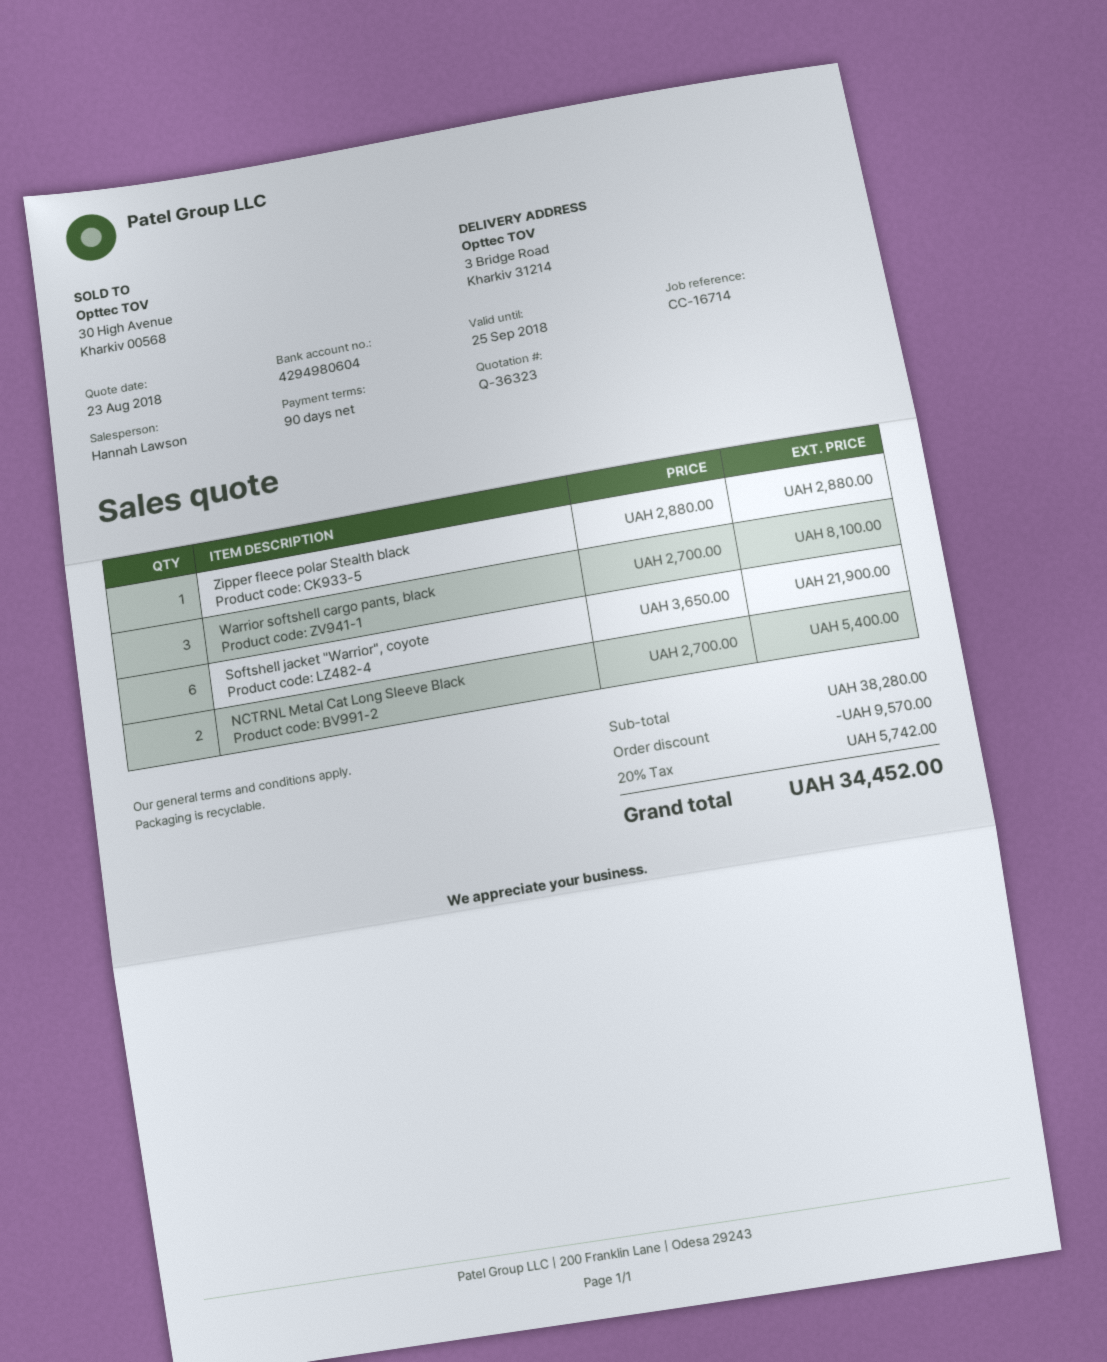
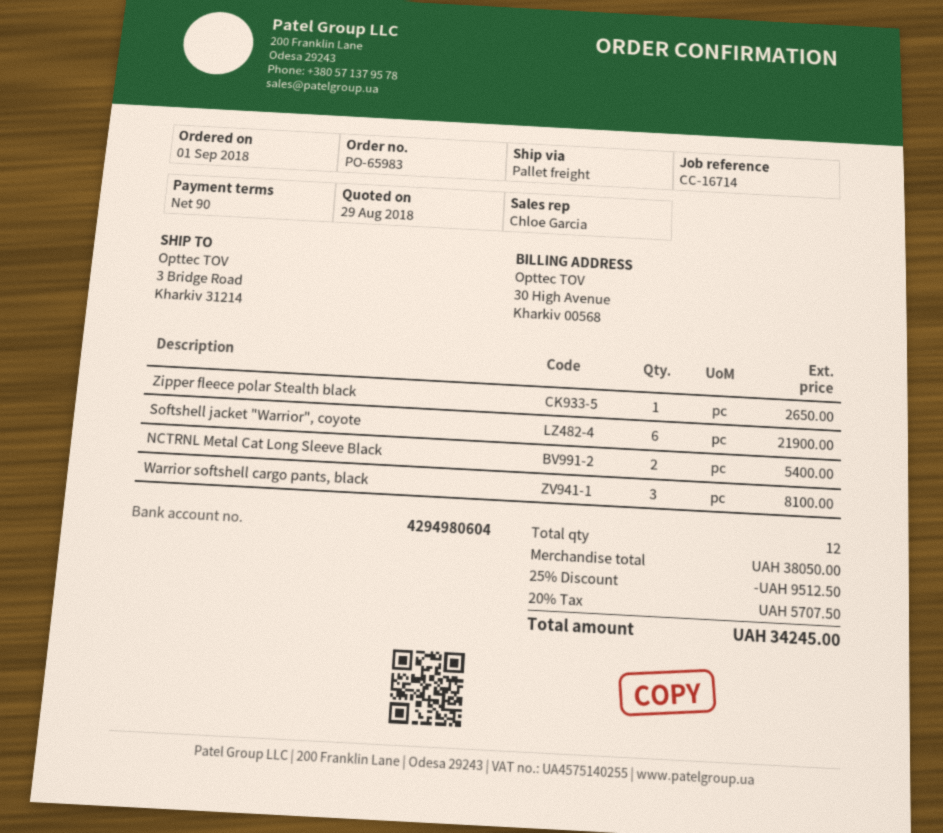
quote date: 2018-08-23 -> 2018-08-29
sales rep: Hannah Lawson -> Chloe Garcia
Zipper fleece polar Stealth black: 1 for 2880.00 -> 1 for 2650.00
subtotal: 38280.00 -> 38050.00
discount: 9570.00 -> 9512.50
tax: 20% = 5742.00 -> 20% = 5707.50
total: 34452.00 -> 34245.00

